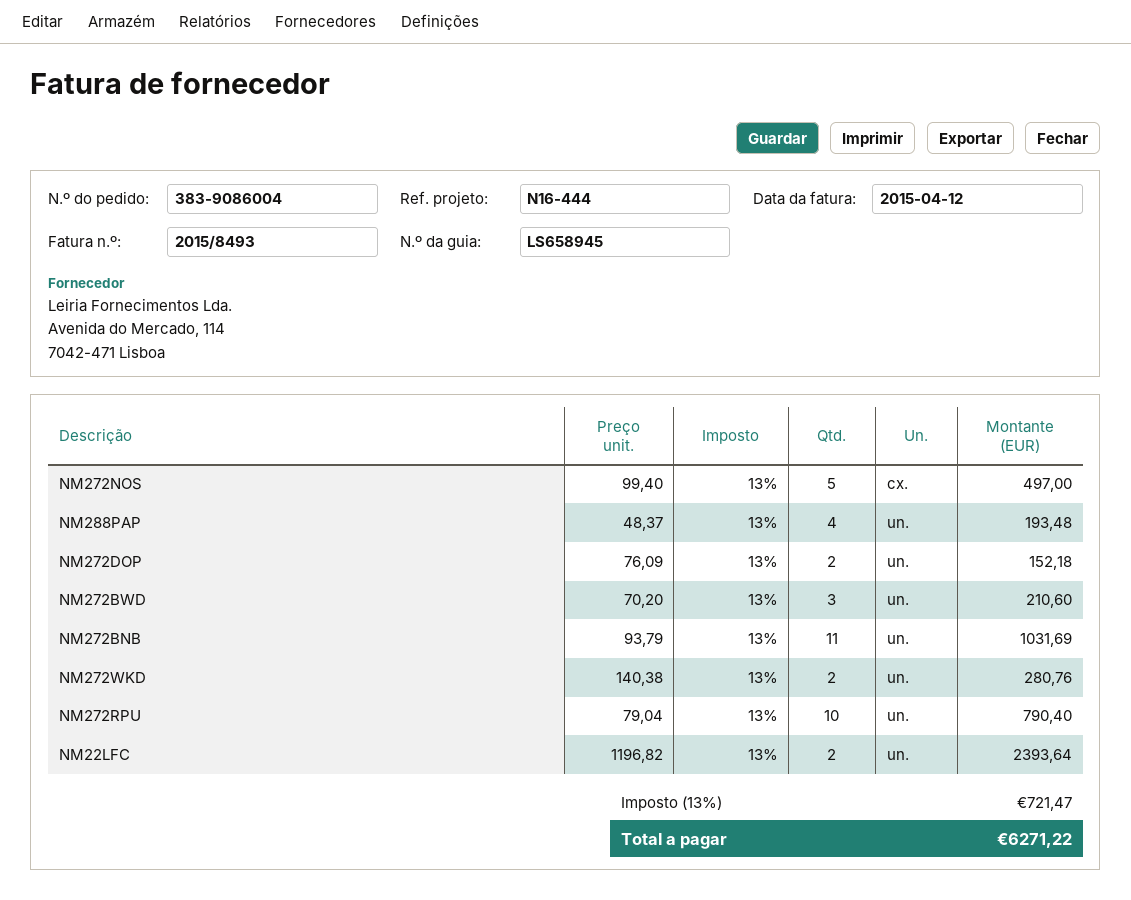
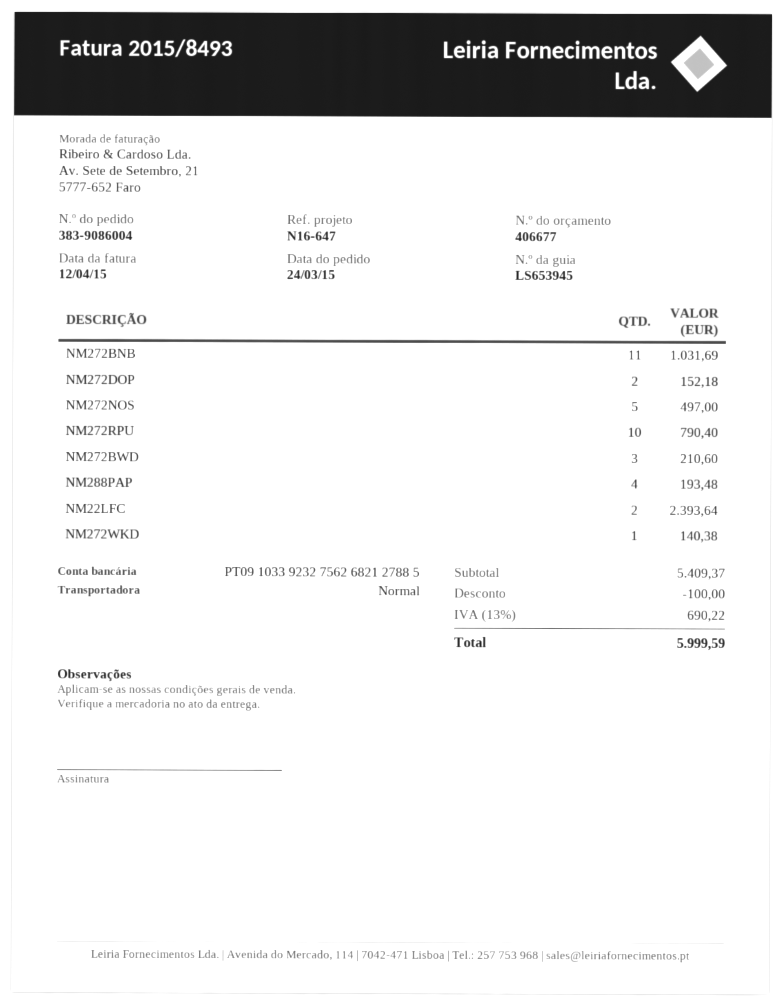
delivery note number: LS658945 -> LS653945
reference: N16-444 -> N16-647
NM272WKD: 2 for 280.76 -> 1 for 140.38
discount: none -> 100.00
tax: 13% = 721.47 -> 13% = 690.22
total: 6271.22 -> 5999.59

